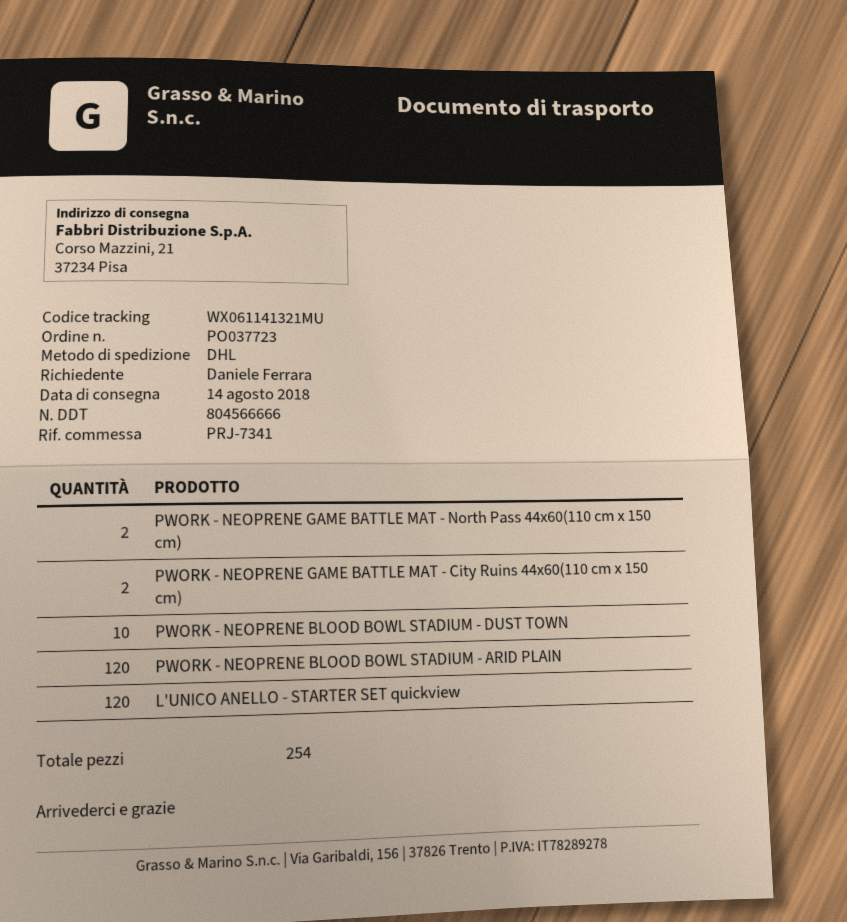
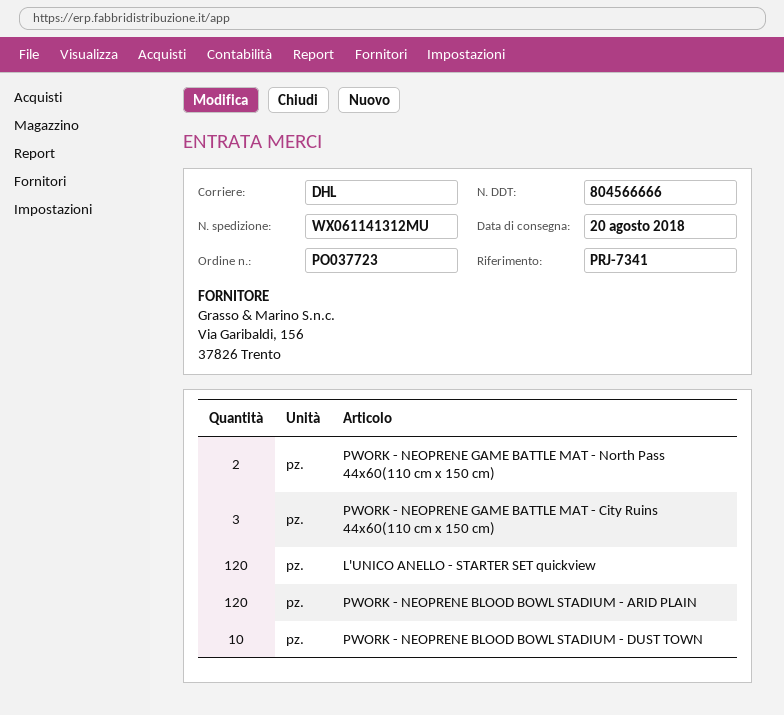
delivery date: 2018-08-14 -> 2018-08-20
tracking number: WX061141321MU -> WX061141312MU
PWORK - NEOPRENE GAME BATTLE MAT - City Ruins 44x60(110 cm x 150 cm): 2 -> 3

